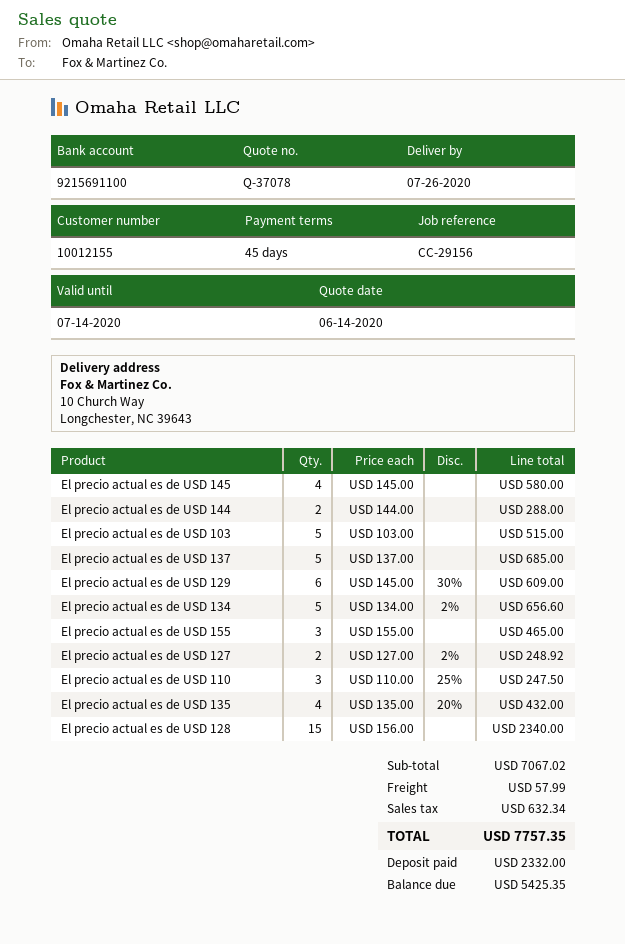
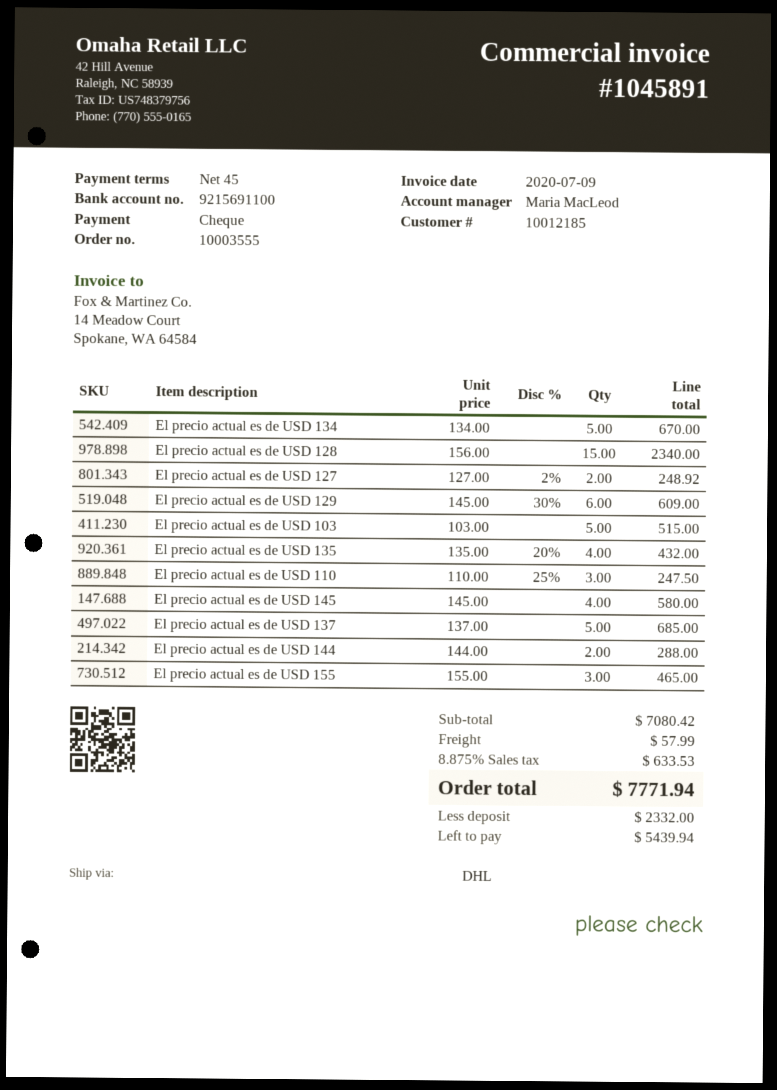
customer number: 10012155 -> 10012185
El precio actual es de USD 134: 5 x 134.00 - 2% = 656.60 -> 5 x 134.00 = 670.00
subtotal: 7067.02 -> 7080.42
tax: 632.34 -> 633.53
total: 7757.35 -> 7771.94
balance: 5425.35 -> 5439.94

